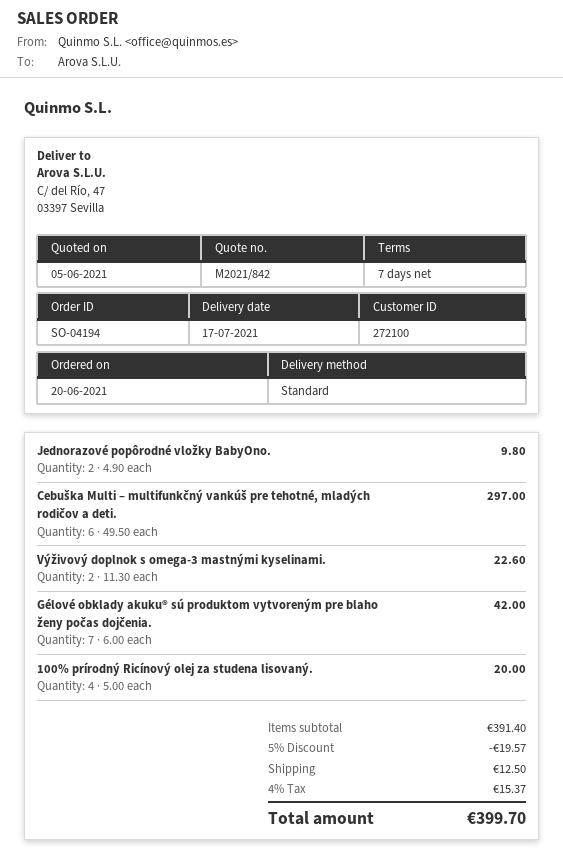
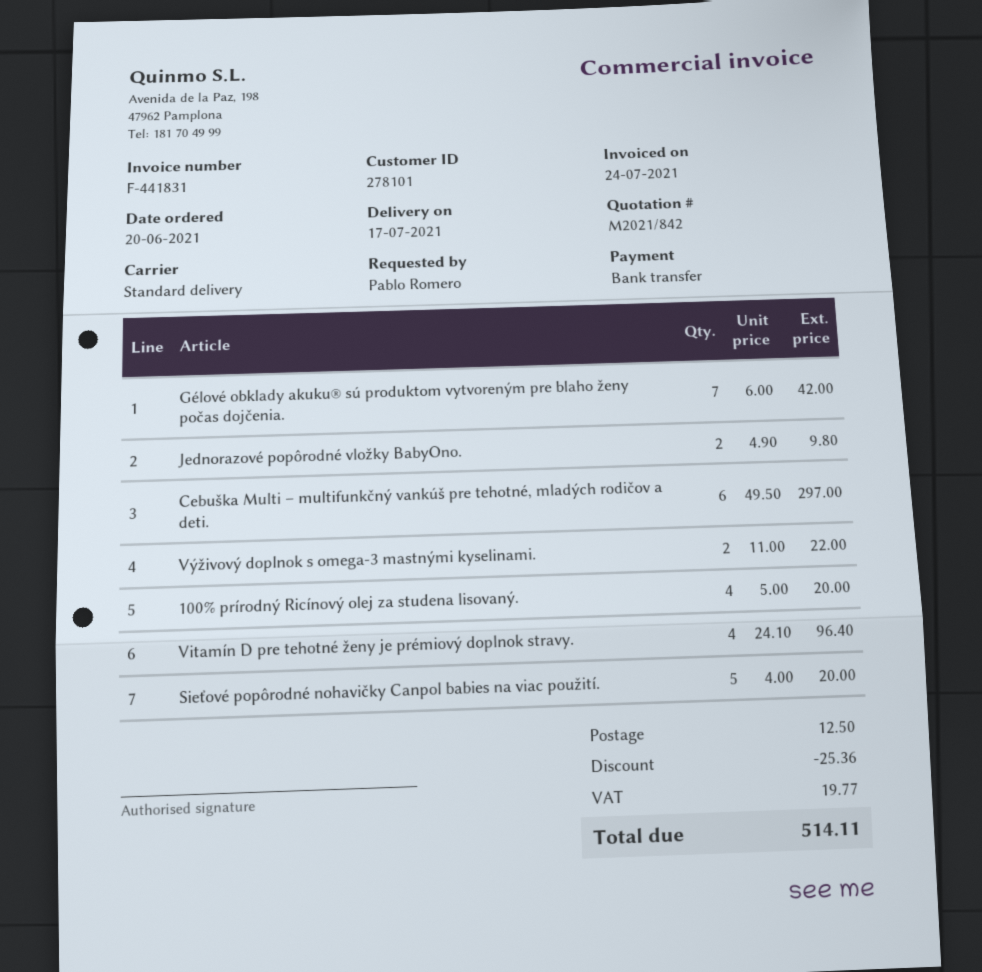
customer number: 272100 -> 278101
Výživový doplnok s omega-3 mastnými kyselinami.: 2 x 11.30 = 22.60 -> 2 x 11.00 = 22.00
Vitamín D pre tehotné ženy je prémiový doplnok stravy.: none -> 4 x 24.10 = 96.40
Sieťové popôrodné nohavičky Canpol babies na viac použití.: none -> 5 x 4.00 = 20.00
discount: 19.57 -> 25.36
tax: 15.37 -> 19.77
total: 399.70 -> 514.11

